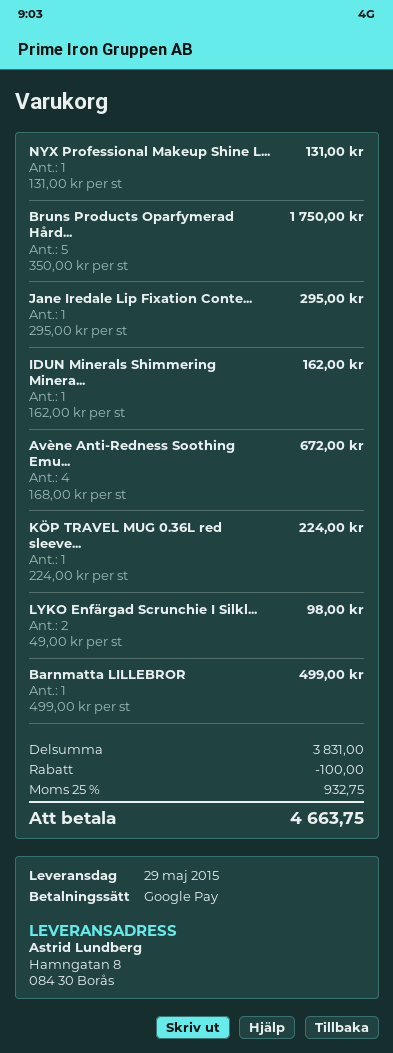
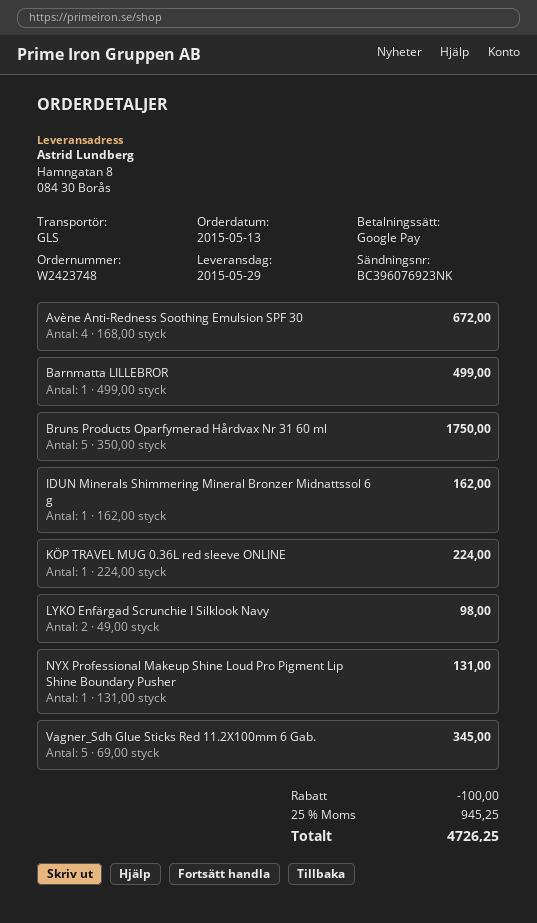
Jane Iredale Lip Fixation Conte...: 1 x 295.00 = 295.00 -> none
Vagner_Sdh Glue Sticks Red 11.2X100mm 6 Gab.: none -> 5 x 69.00 = 345.00
tax: 25% = 932.75 -> 25% = 945.25
total: 4663.75 -> 4726.25

